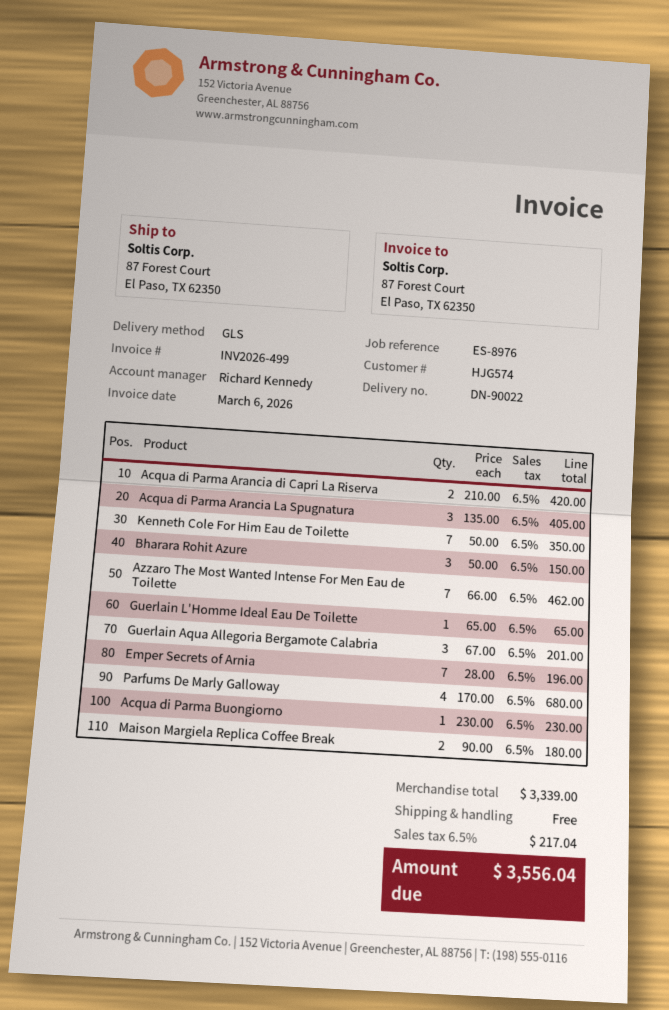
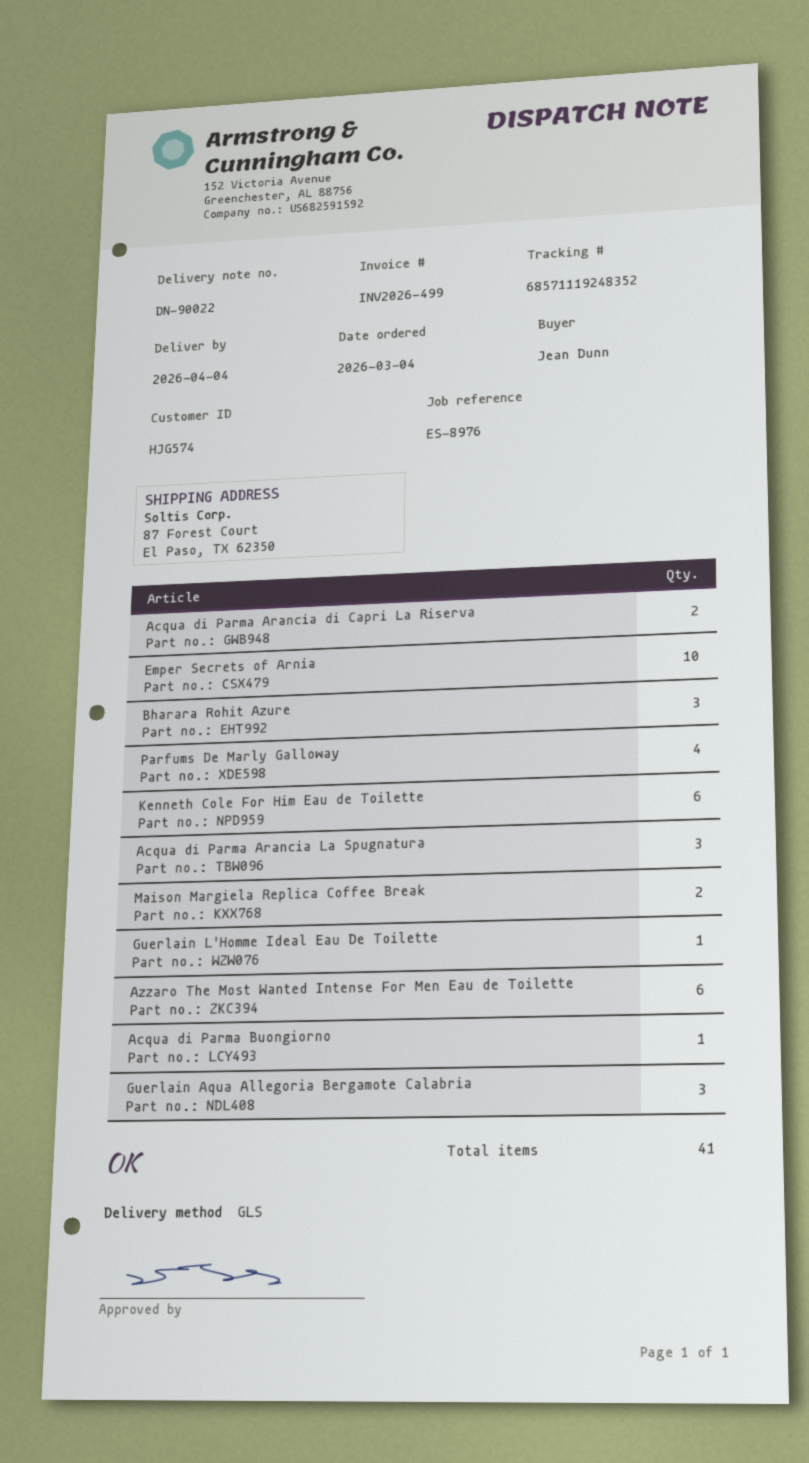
Kenneth Cole For Him Eau de Toilette: 7 -> 6
Azzaro The Most Wanted Intense For Men Eau de Toilette: 7 -> 6
Emper Secrets of Arnia: 7 -> 10

